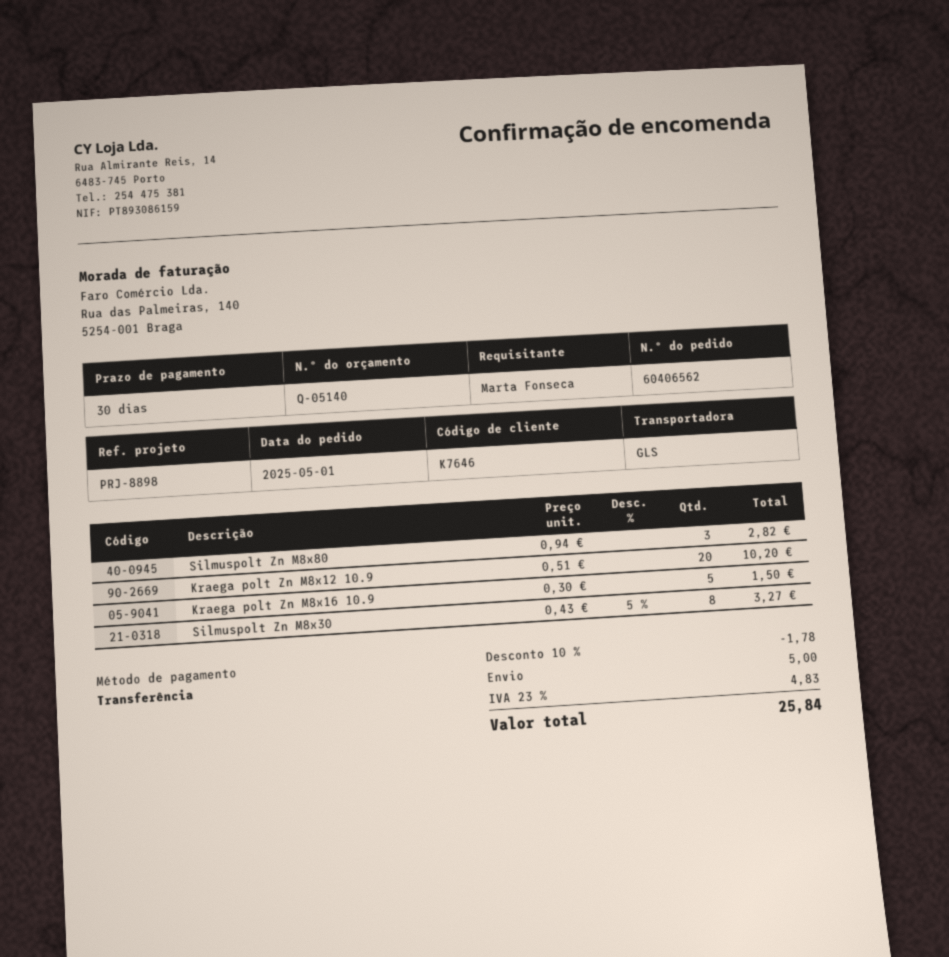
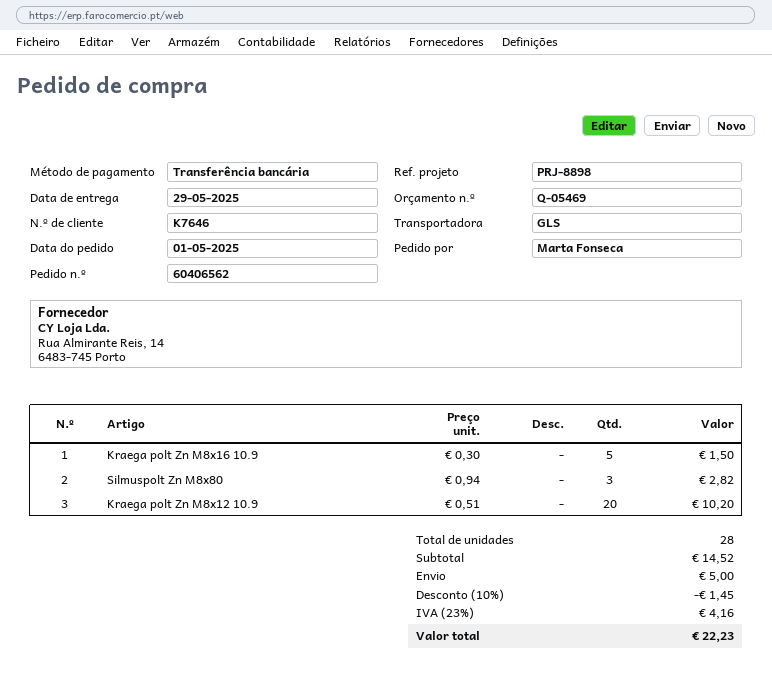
quote number: Q-05140 -> Q-05469
Silmuspolt Zn M8x30: 8 x 0.43 - 5% = 3.27 -> none
discount: 10% = 1.78 -> 10% = 1.45
tax: 23% = 4.83 -> 23% = 4.16
total: 25.84 -> 22.23

